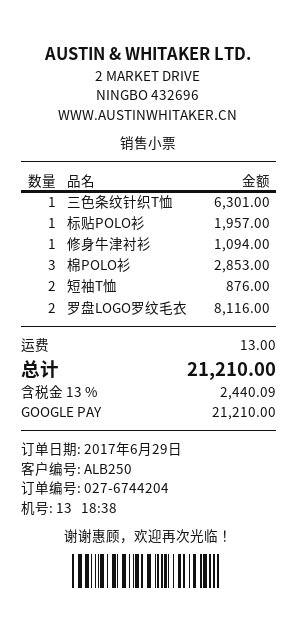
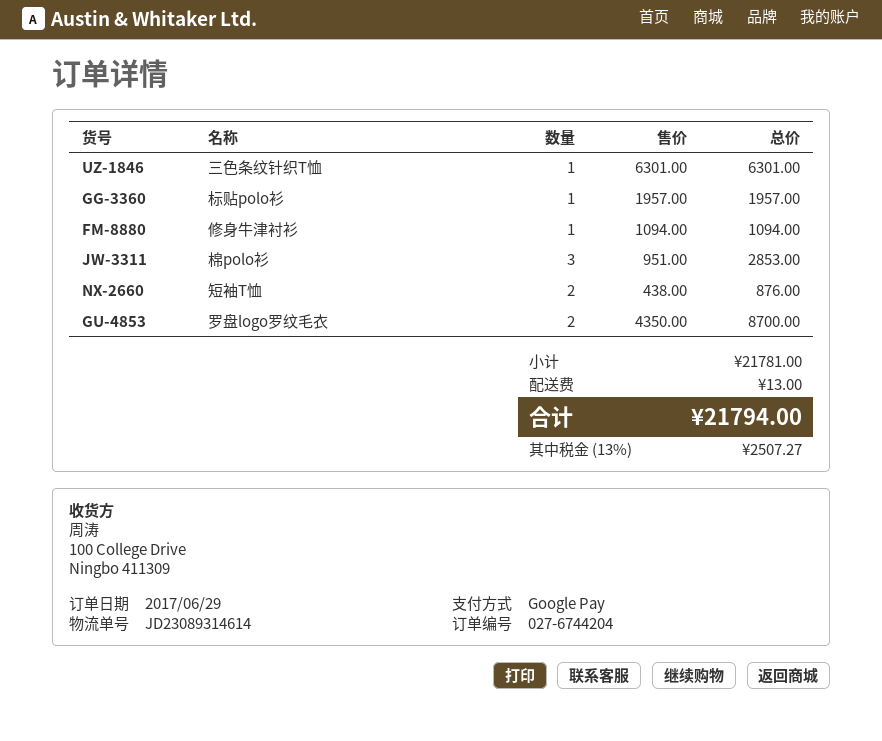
罗盘LOGO罗纹毛衣: 2 for 8116.00 -> 2 for 8700.00
tax: 13% = 2440.09 -> 13% = 2507.27
total: 21210.00 -> 21794.00

